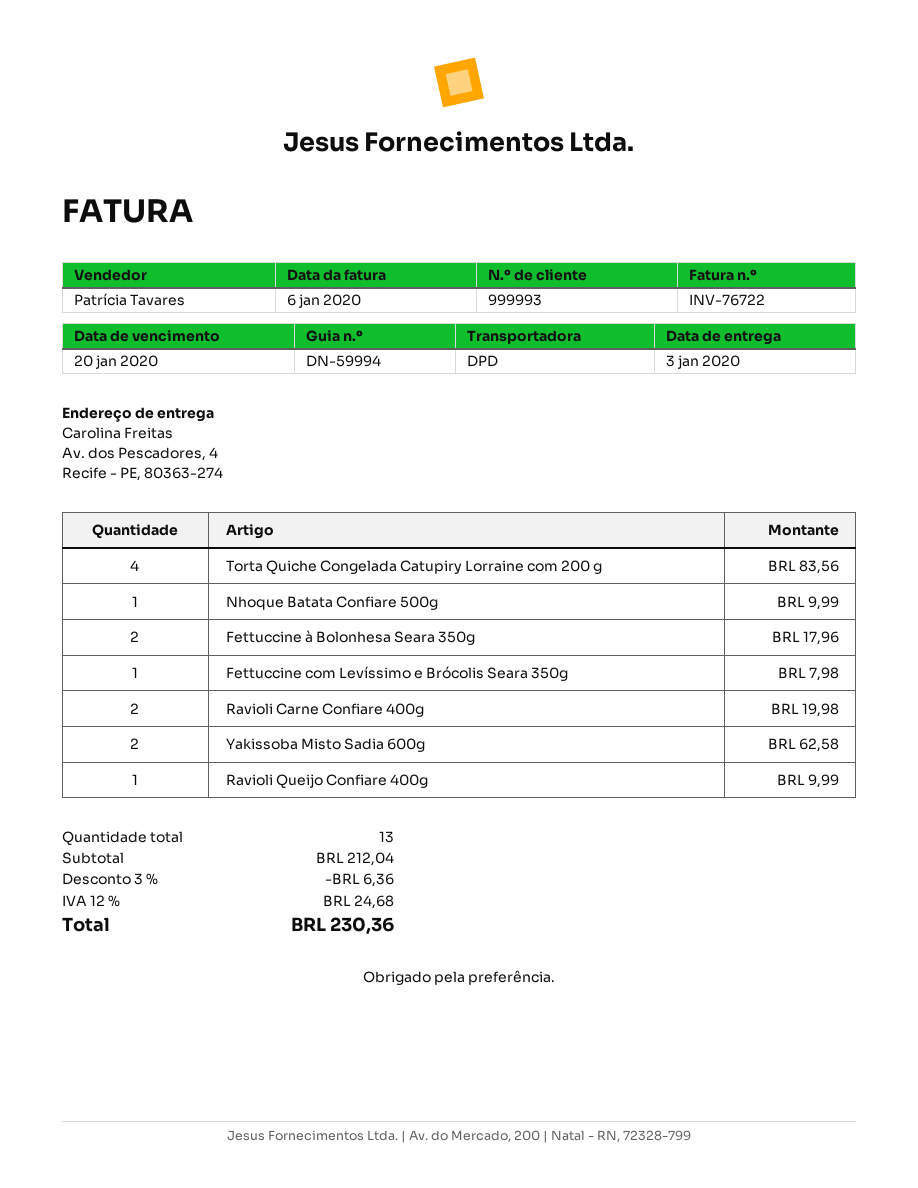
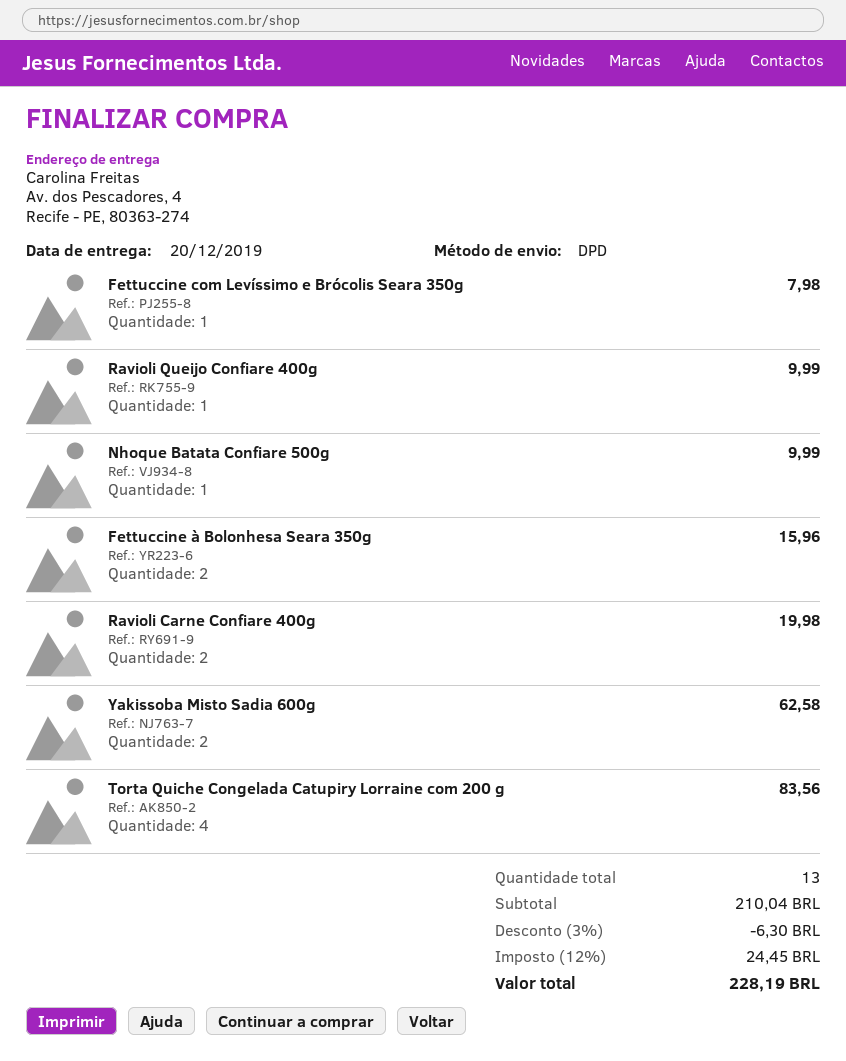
delivery date: 2020-01-03 -> 2019-12-20
Fettuccine à Bolonhesa Seara 350g: 2 for 17.96 -> 2 for 15.96
subtotal: 212.04 -> 210.04
discount: 3% = 6.36 -> 3% = 6.30
tax: 12% = 24.68 -> 12% = 24.45
total: 230.36 -> 228.19

